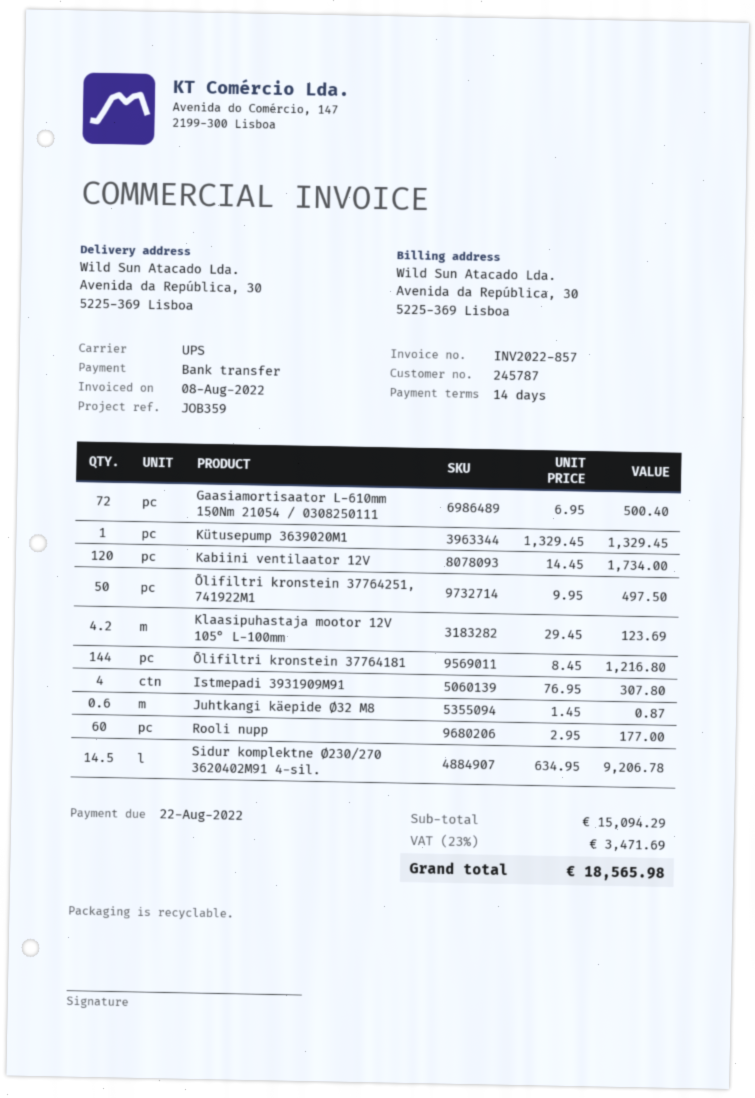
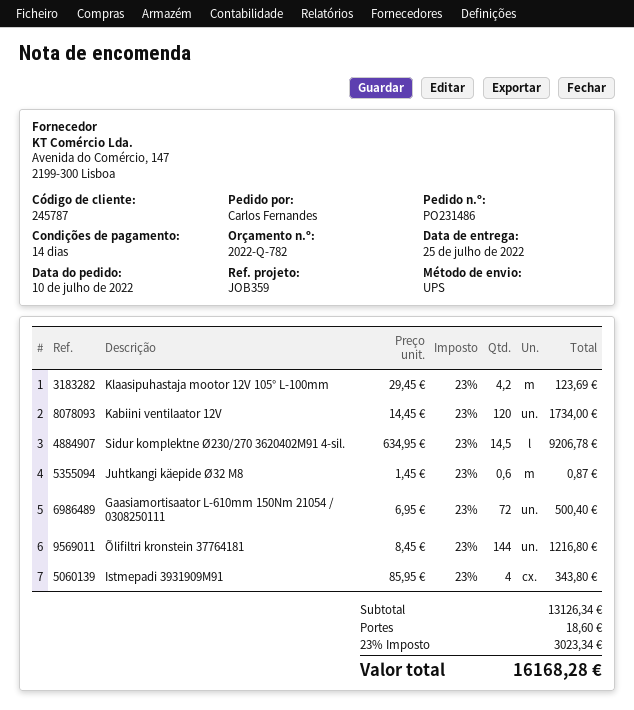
Kütusepump 3639020M1: 1 x 1329.45 = 1329.45 -> none
Õlifiltri kronstein 37764251, 741922M1: 50 x 9.95 = 497.50 -> none
Istmepadi 3931909M91: 4 x 76.95 = 307.80 -> 4 x 85.95 = 343.80
Rooli nupp: 60 x 2.95 = 177.00 -> none
subtotal: 15094.29 -> 13126.34
shipping: none -> 18.60
tax: 23% = 3471.69 -> 23% = 3023.34
total: 18565.98 -> 16168.28

